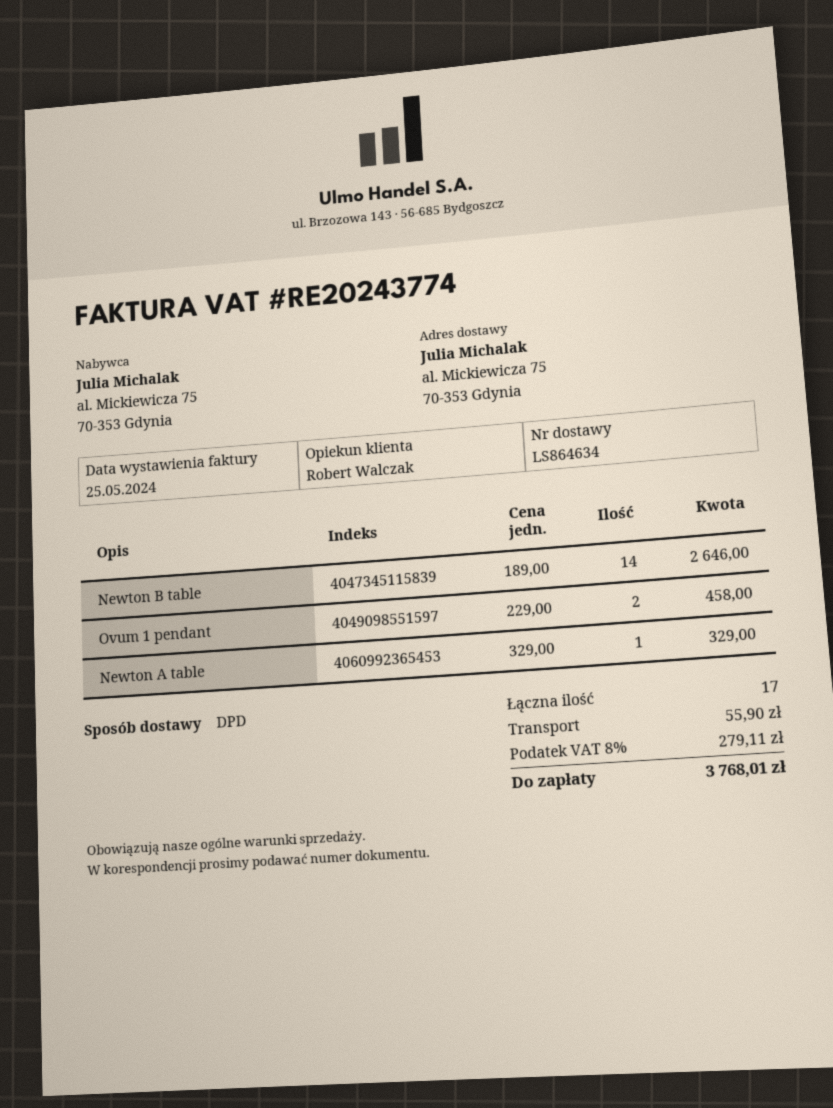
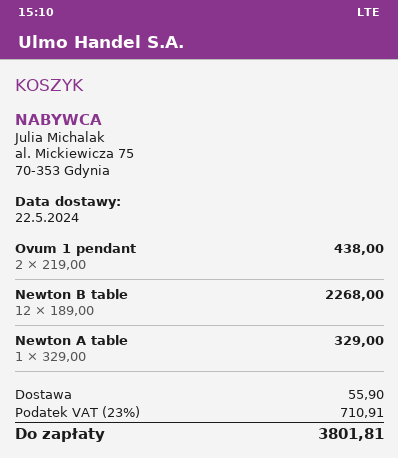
Newton B table: 14 x 189.00 = 2646.00 -> 12 x 189.00 = 2268.00
Ovum 1 pendant: 2 x 229.00 = 458.00 -> 2 x 219.00 = 438.00
tax: 8% = 279.11 -> 23% = 710.91
total: 3768.01 -> 3801.81

